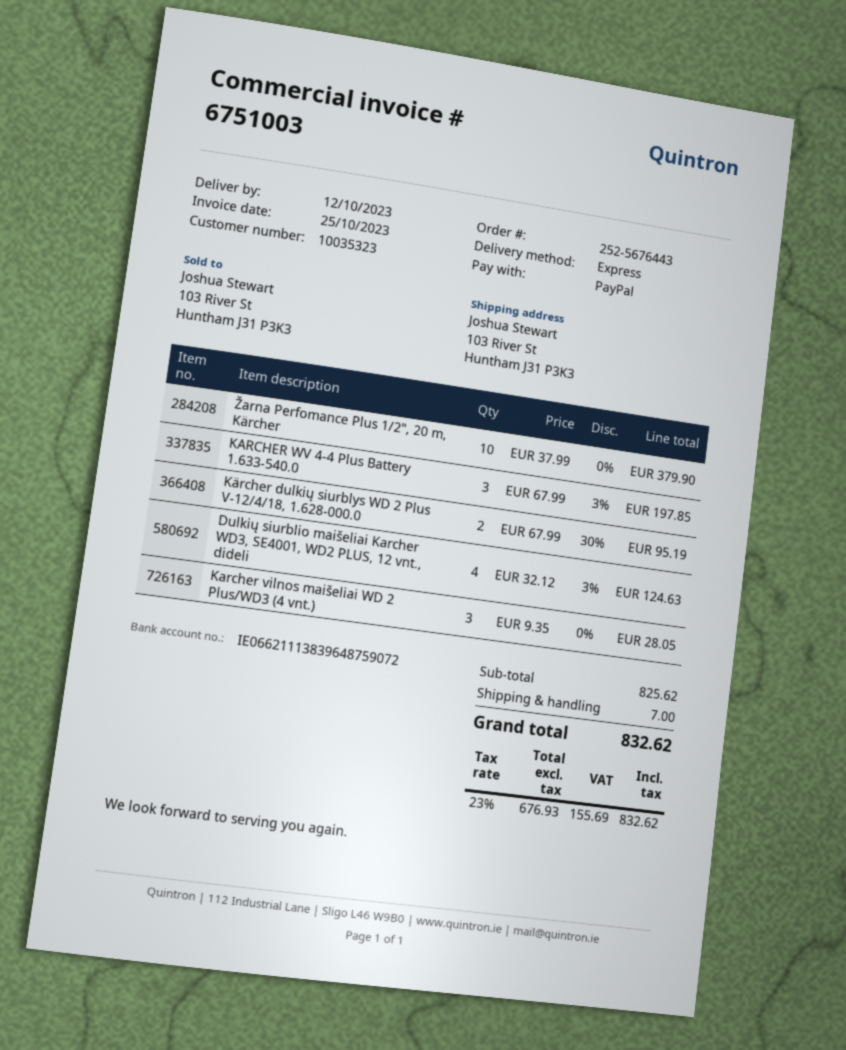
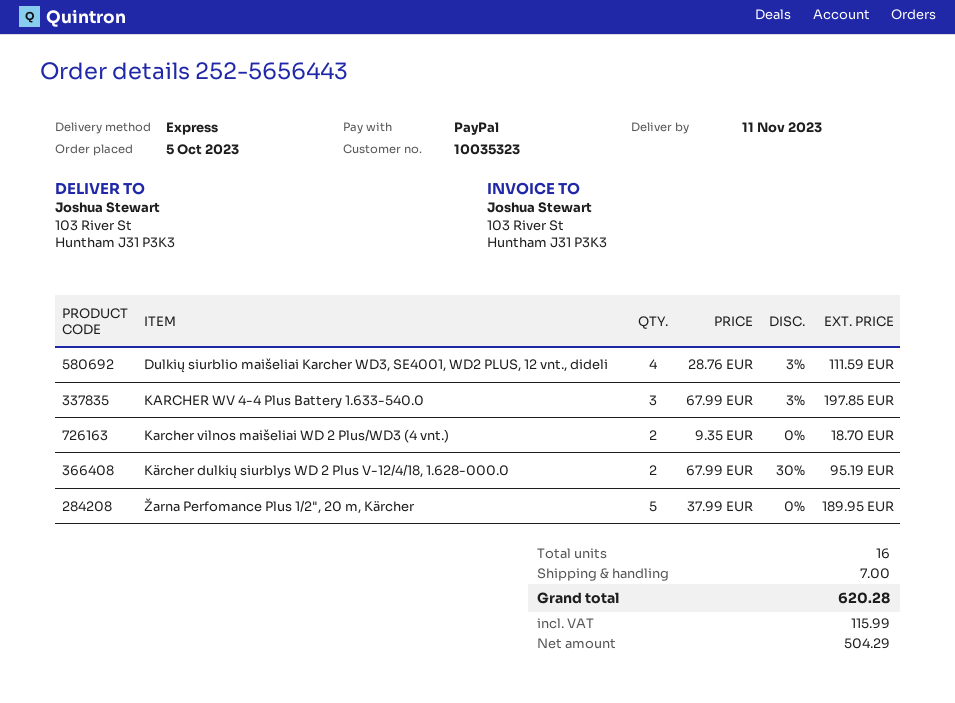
order number: 252-5676443 -> 252-5656443
delivery date: 2023-10-12 -> 2023-11-11
Žarna Perfomance Plus 1/2", 20 m, Kärcher: 10 x 37.99 = 379.90 -> 5 x 37.99 = 189.95
Dulkių siurblio maišeliai Karcher WD3, SE4001, WD2 PLUS, 12 vnt., dideli: 4 x 32.12 - 3% = 124.63 -> 4 x 28.76 - 3% = 111.59
Karcher vilnos maišeliai WD 2 Plus/WD3 (4 vnt.): 3 x 9.35 = 28.05 -> 2 x 9.35 = 18.70
net: 676.93 -> 504.29
tax: 155.69 -> 115.99
total: 832.62 -> 620.28

